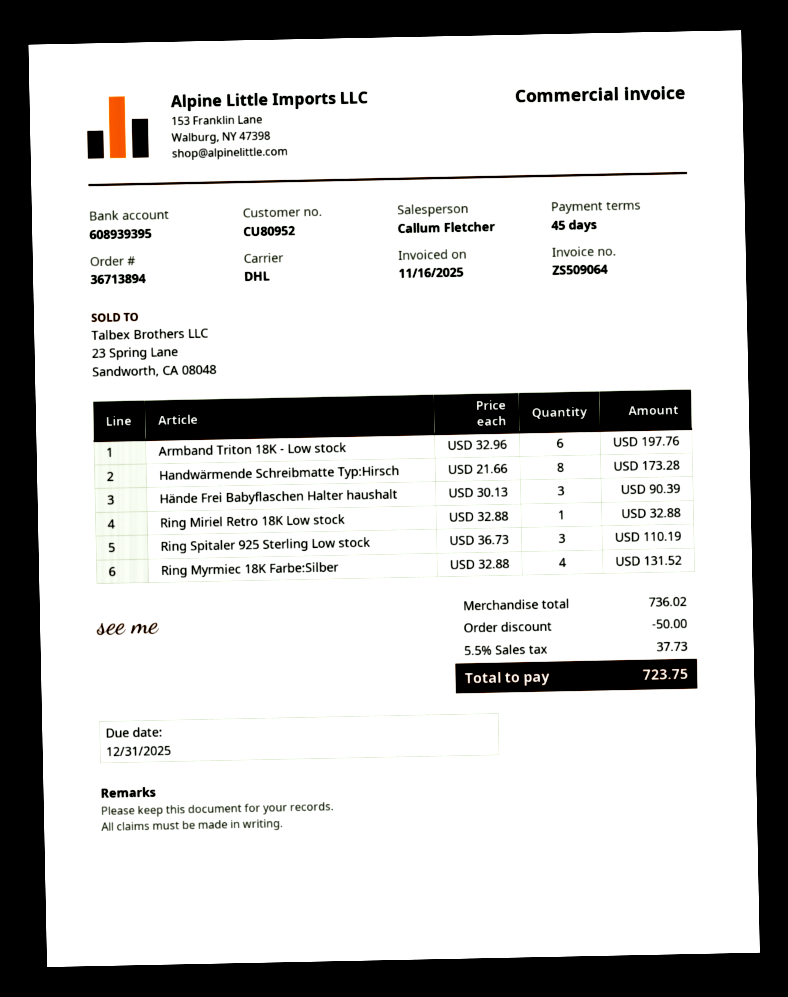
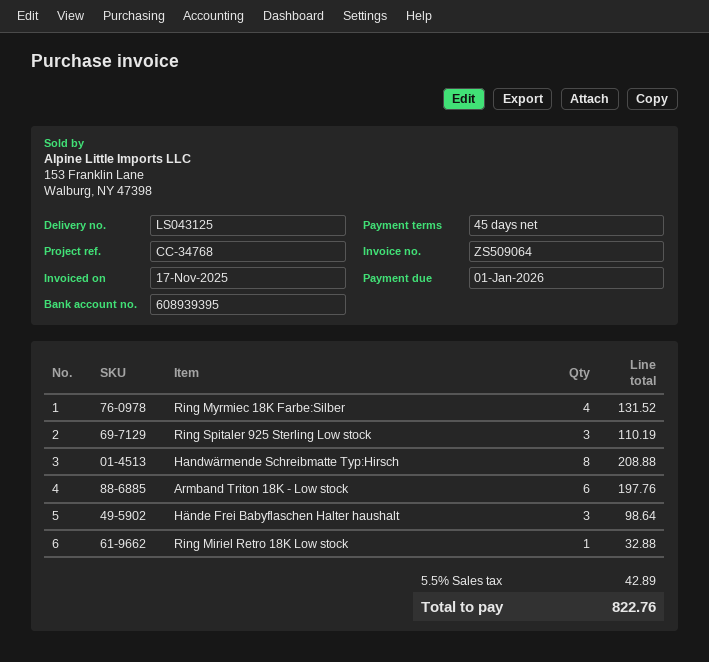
invoice date: 2025-11-16 -> 2025-11-17
due date: 2025-12-31 -> 2026-01-01
Handwärmende Schreibmatte Typ:Hirsch: 8 for 173.28 -> 8 for 208.88
Hände Frei Babyflaschen Halter haushalt: 3 for 90.39 -> 3 for 98.64
discount: 50.00 -> none
tax: 5.5% = 37.73 -> 5.5% = 42.89
total: 723.75 -> 822.76

